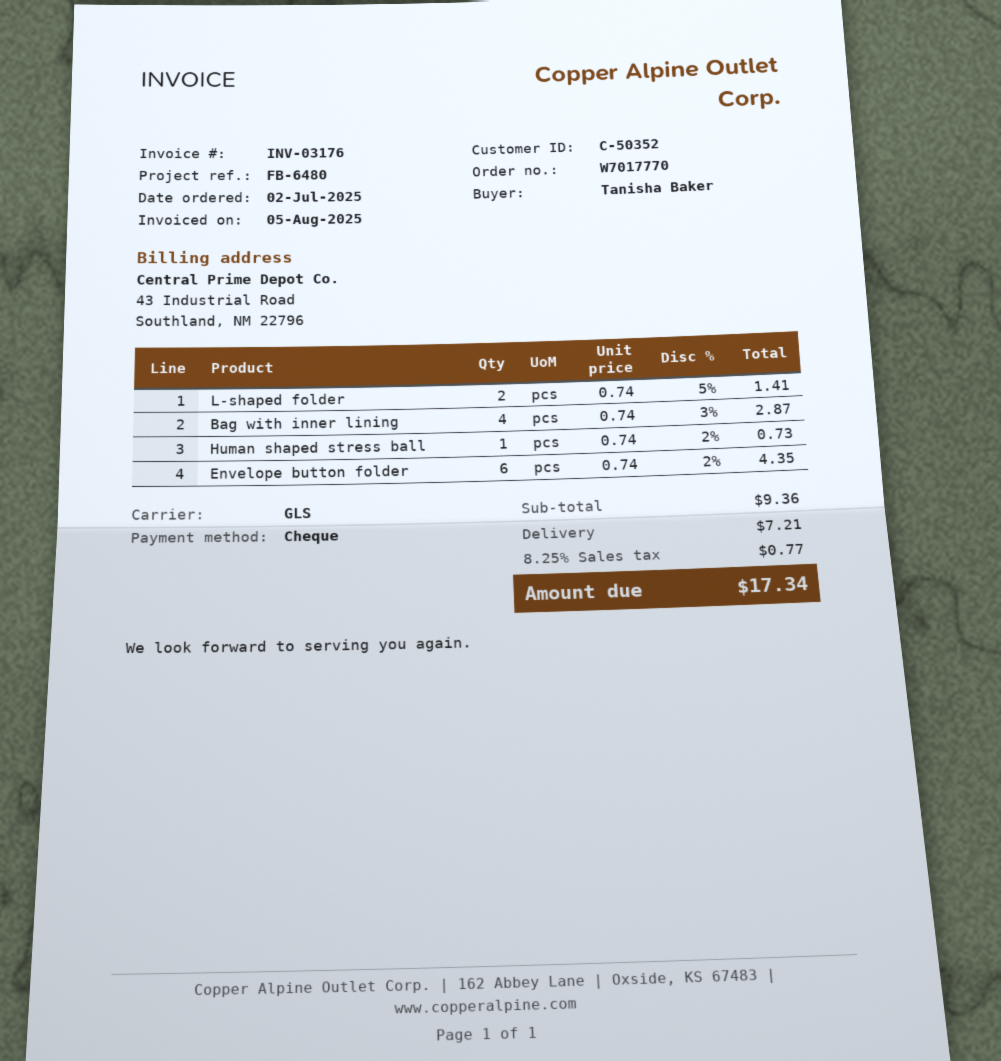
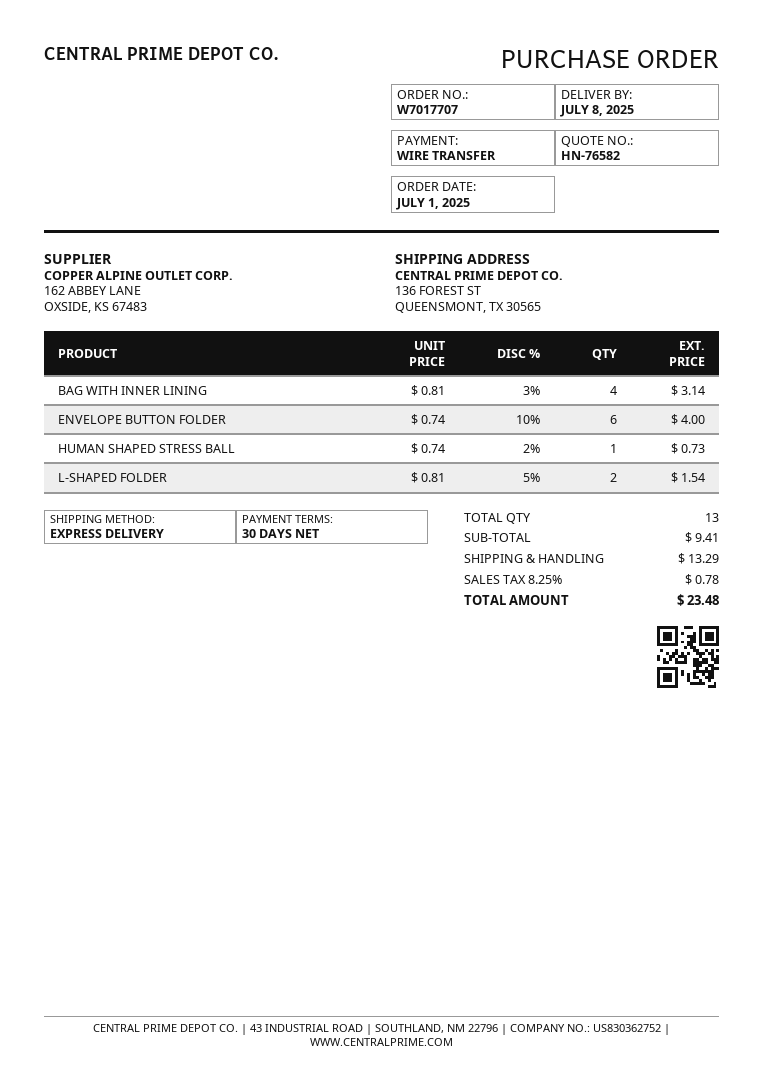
order number: W7017770 -> W7017707
order date: 2025-07-02 -> 2025-07-01
payment method: cheque -> bank transfer
shipping method: GLS -> express
L-shaped folder: 2 x 0.74 - 5% = 1.41 -> 2 x 0.81 - 5% = 1.54
Bag with inner lining: 4 x 0.74 - 3% = 2.87 -> 4 x 0.81 - 3% = 3.14
Envelope button folder: 6 x 0.74 - 2% = 4.35 -> 6 x 0.74 - 10% = 4.00
subtotal: 9.36 -> 9.41
shipping: 7.21 -> 13.29
tax: 8.25% = 0.77 -> 8.25% = 0.78
total: 17.34 -> 23.48

